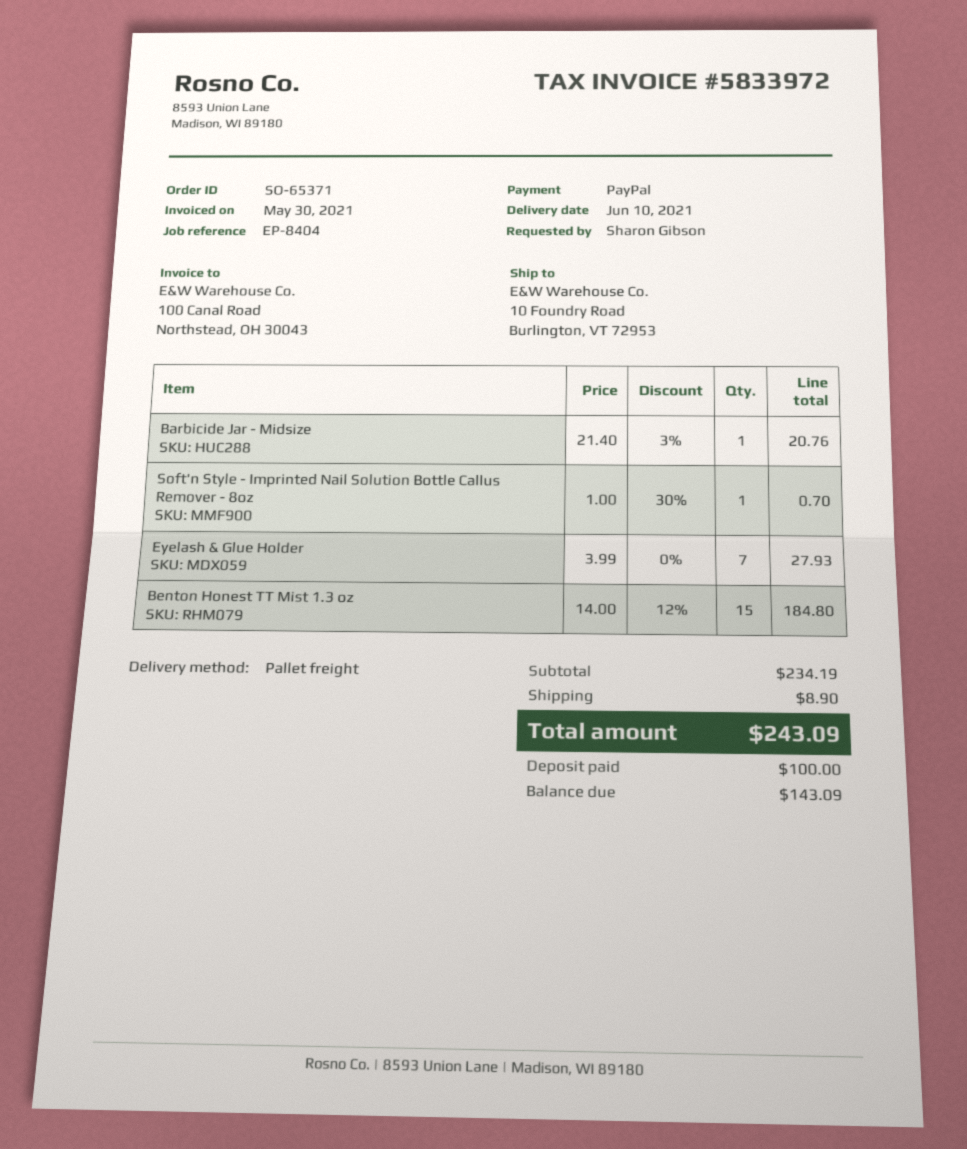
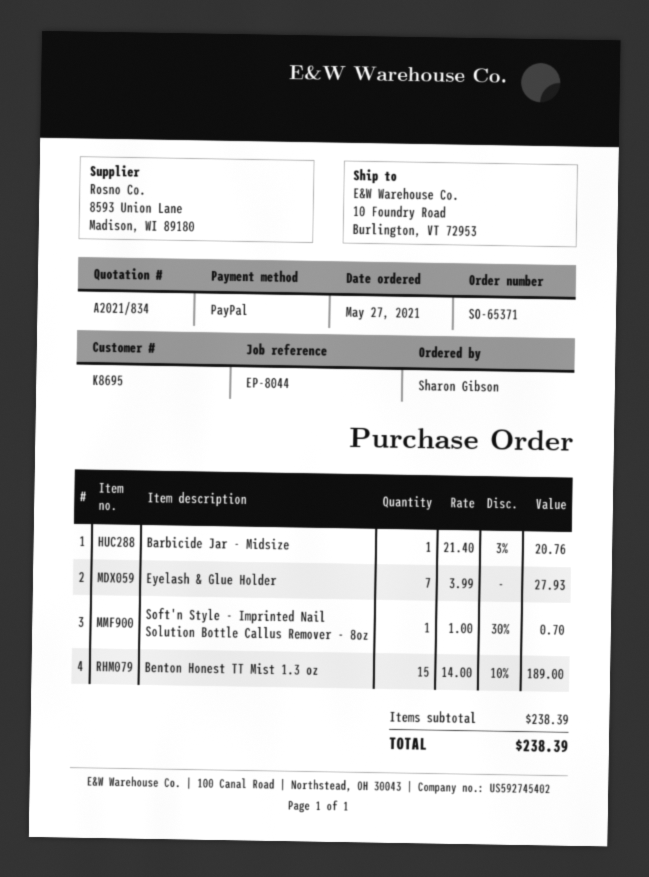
reference: EP-8404 -> EP-8044
Benton Honest TT Mist 1.3 oz: 15 x 14.00 - 12% = 184.80 -> 15 x 14.00 - 10% = 189.00
subtotal: 234.19 -> 238.39
shipping: 8.90 -> none
total: 243.09 -> 238.39

